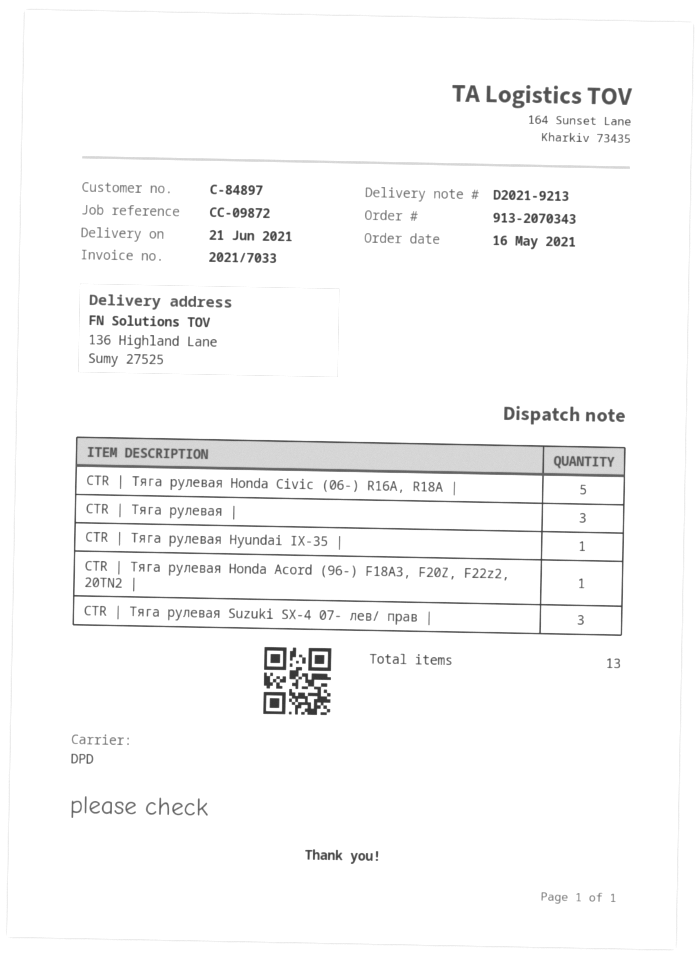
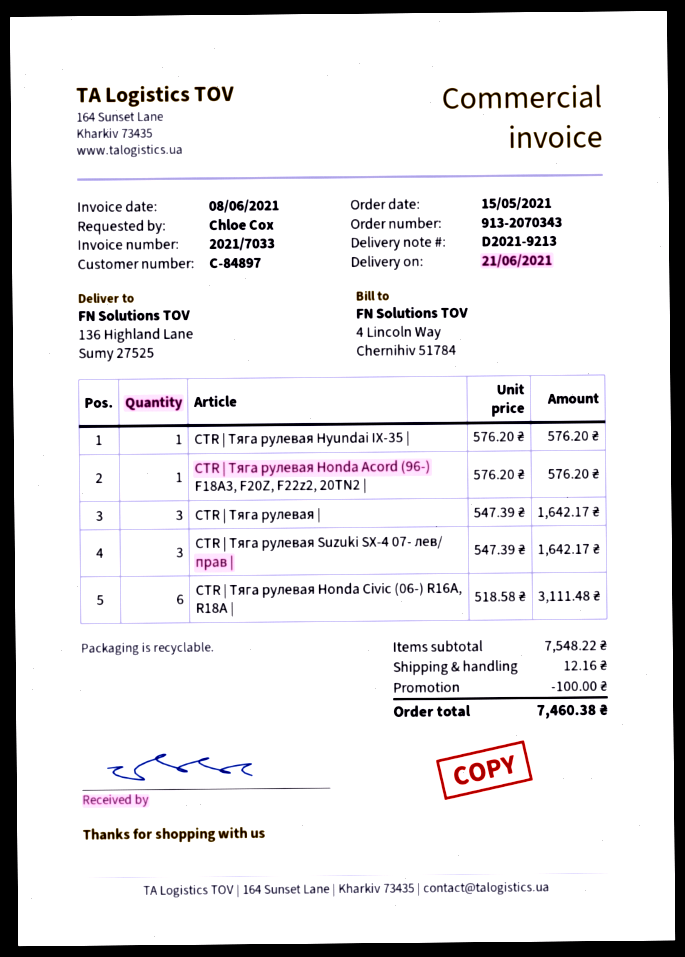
order date: 2021-05-16 -> 2021-05-15
CTR | Тяга рулевая Honda Civic (06-) R16A, R18A |: 5 -> 6

